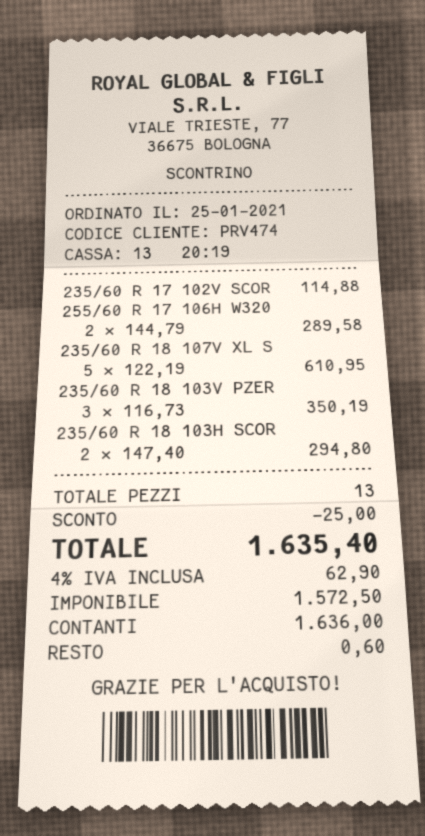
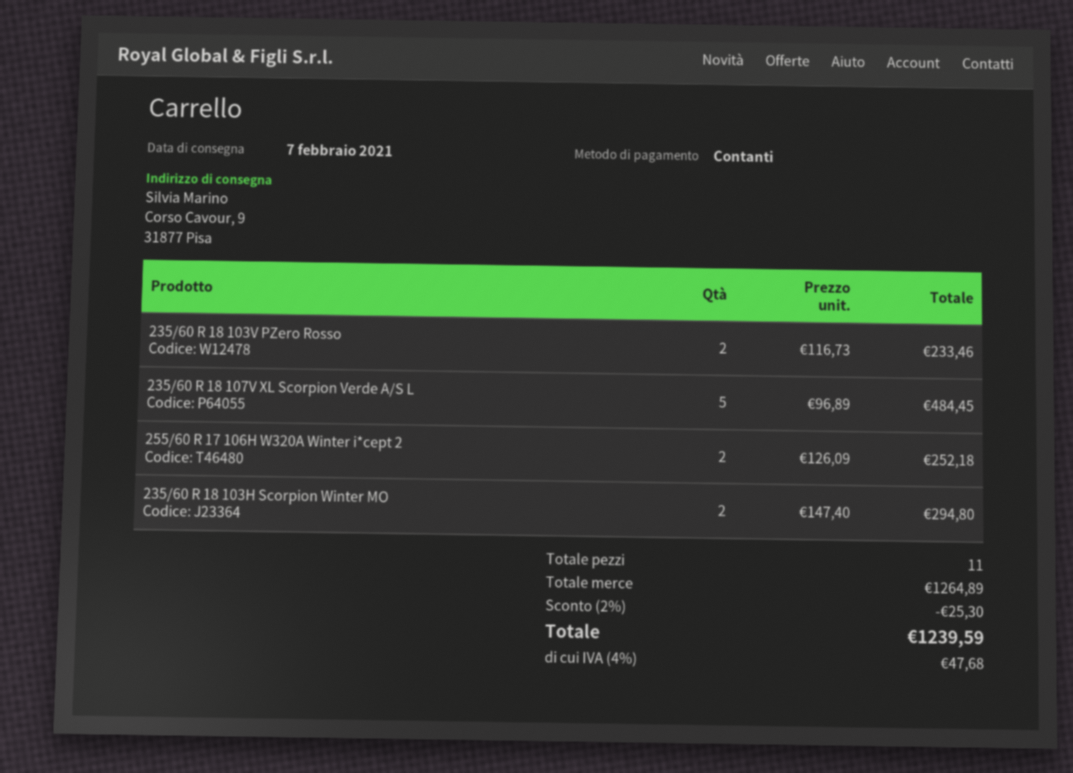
235/60 R 17 102V SCOR: 1 x 114.88 = 114.88 -> none
255/60 R 17 106H W320: 2 x 144.79 = 289.58 -> 2 x 126.09 = 252.18
235/60 R 18 107V XL S: 5 x 122.19 = 610.95 -> 5 x 96.89 = 484.45
235/60 R 18 103V PZER: 3 x 116.73 = 350.19 -> 2 x 116.73 = 233.46
total quantity: 13 -> 11
discount: 25.00 -> 25.30
tax: 4% = 62.90 -> 4% = 47.68
total: 1635.40 -> 1239.59

